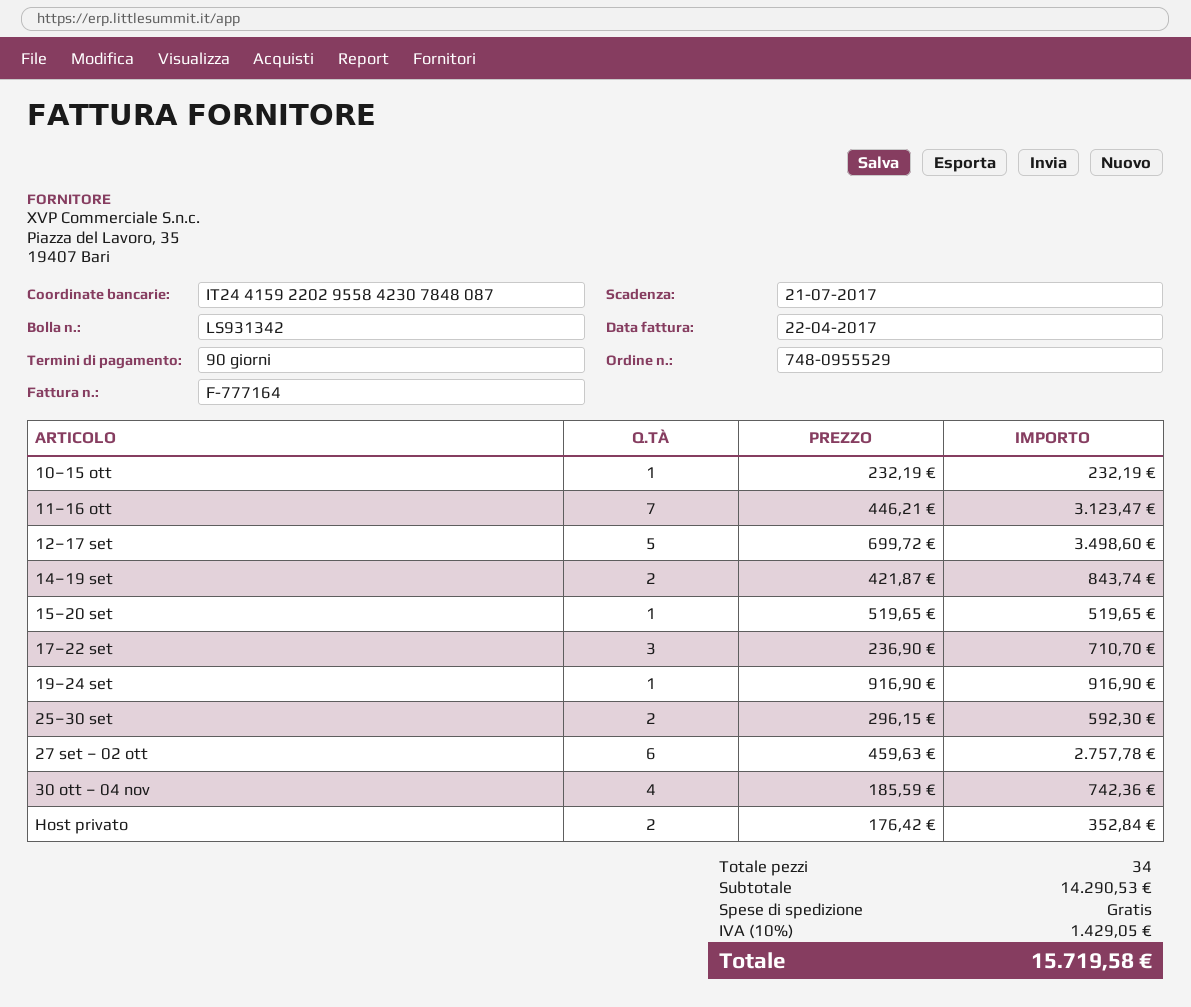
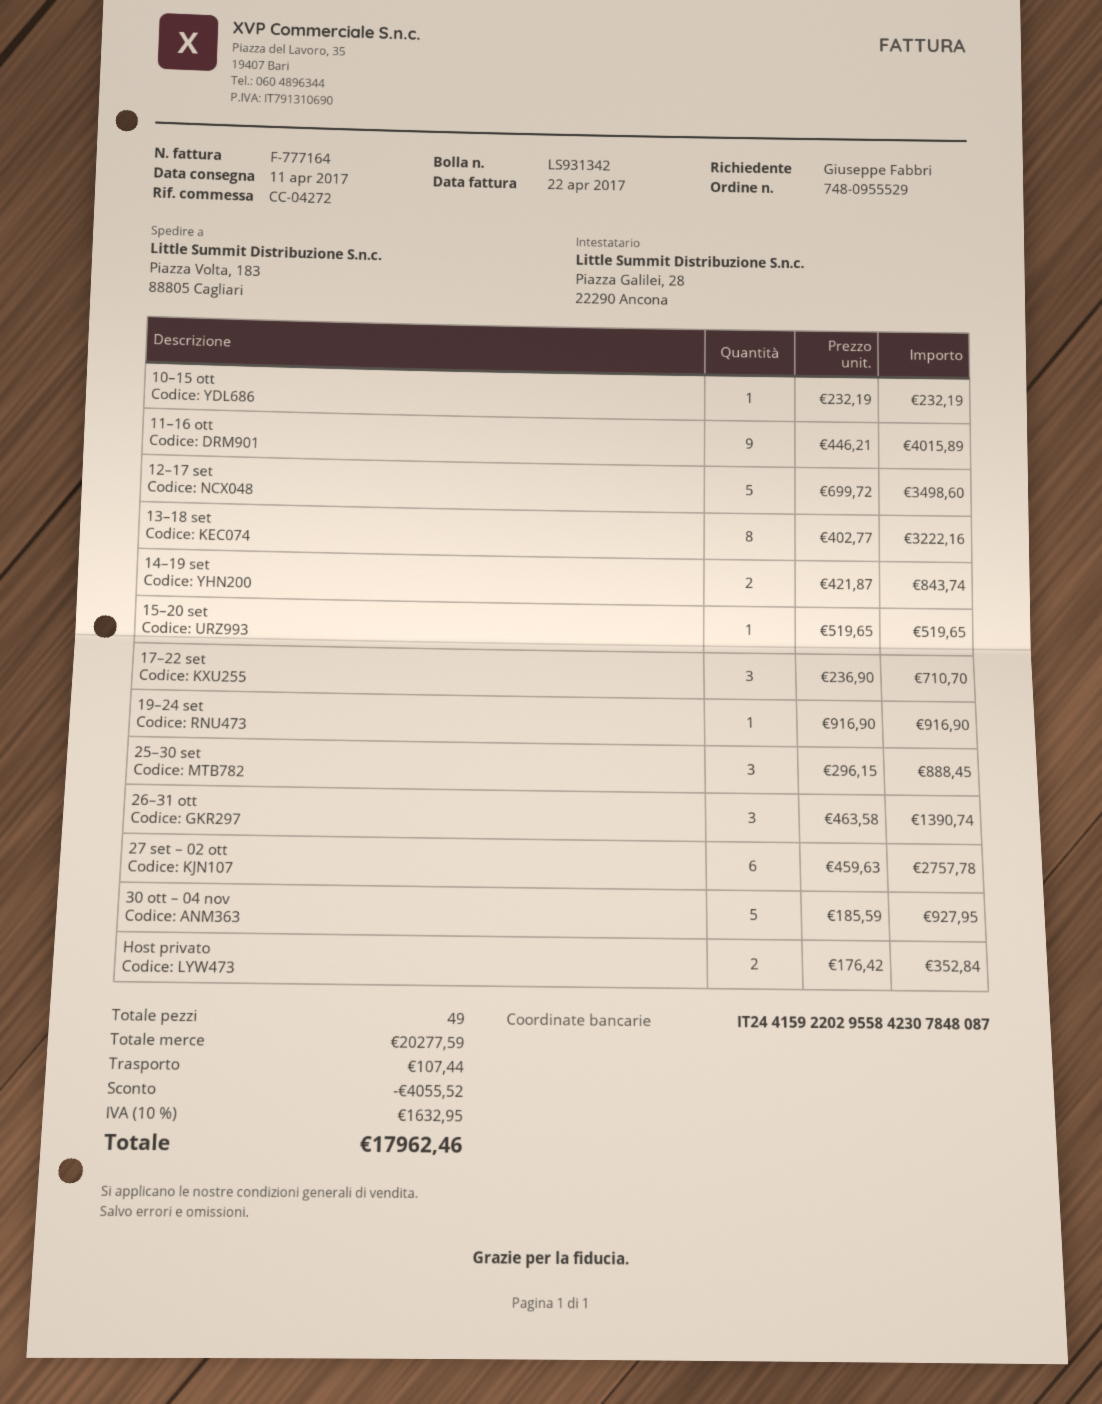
11–16 ott: 7 x 446.21 = 3123.47 -> 9 x 446.21 = 4015.89
25–30 set: 2 x 296.15 = 592.30 -> 3 x 296.15 = 888.45
30 ott – 04 nov: 4 x 185.59 = 742.36 -> 5 x 185.59 = 927.95
13–18 set: none -> 8 x 402.77 = 3222.16
26–31 ott: none -> 3 x 463.58 = 1390.74
total quantity: 34 -> 49
subtotal: 14290.53 -> 20277.59
discount: none -> 4055.52
shipping: 0.00 -> 107.44
tax: 10% = 1429.05 -> 10% = 1632.95
total: 15719.58 -> 17962.46

